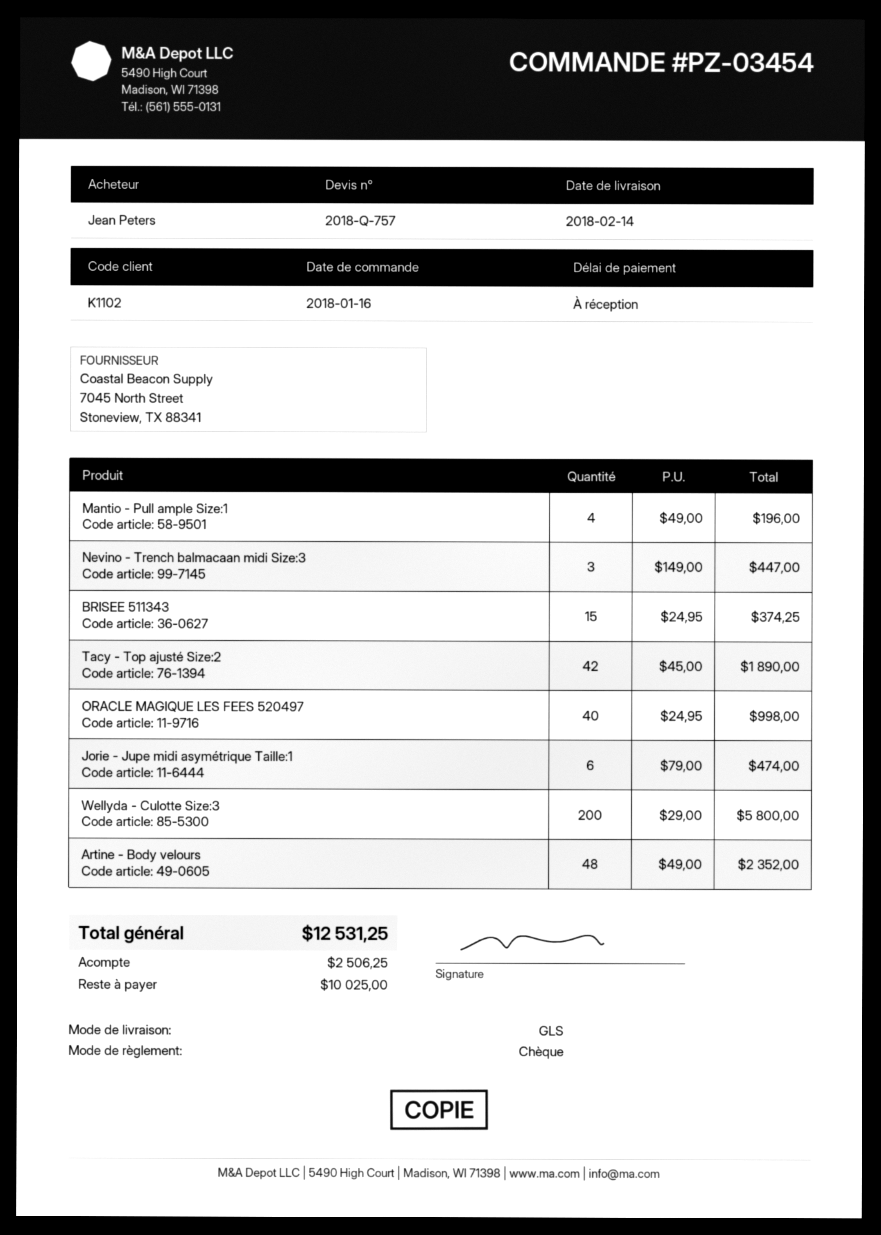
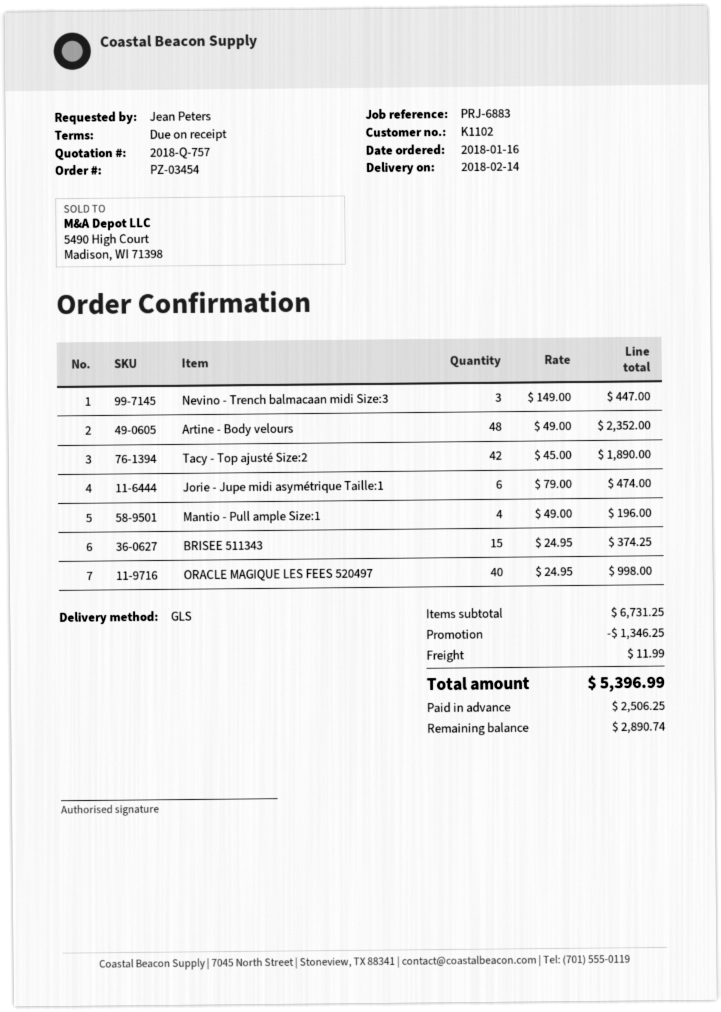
Wellyda - Culotte Size:3: 200 x 29.00 = 5800.00 -> none
discount: none -> 1346.25
shipping: none -> 11.99
total: 12531.25 -> 5396.99
balance: 10025.00 -> 2890.74

